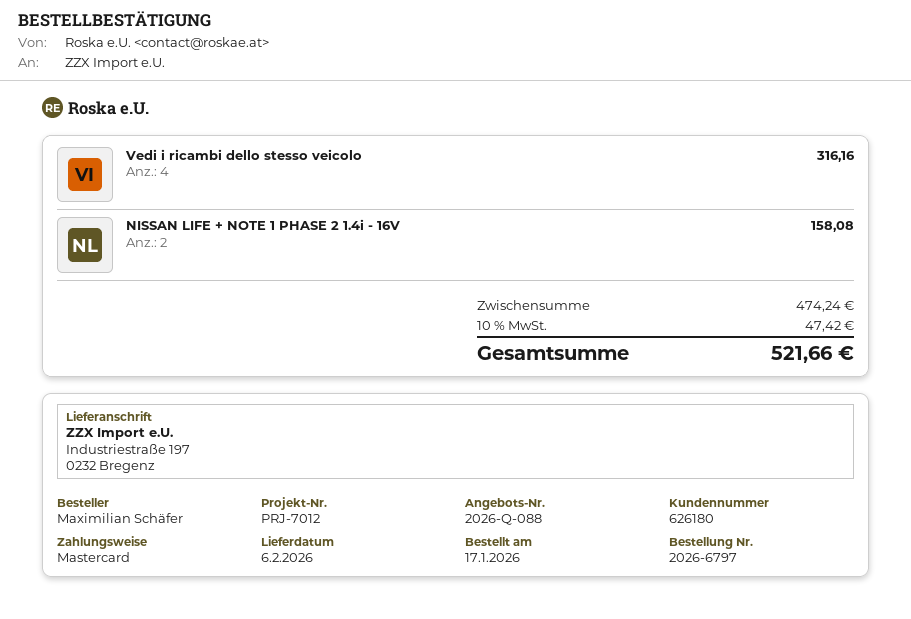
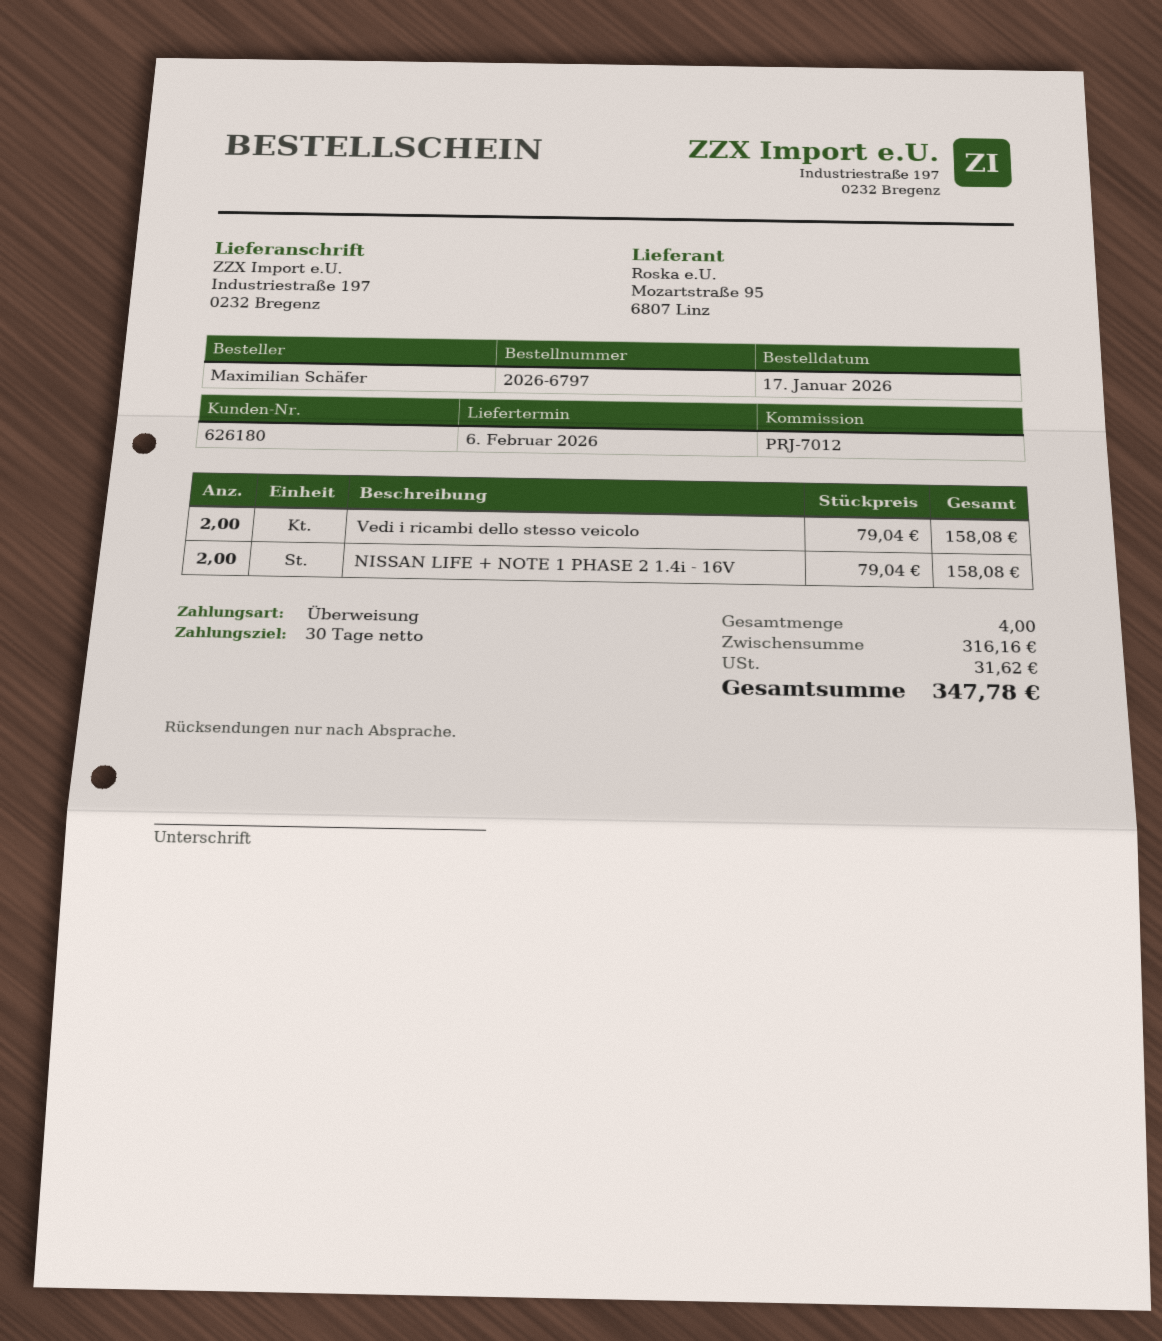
payment method: Mastercard -> bank transfer
Vedi i ricambi dello stesso veicolo: 4 for 316.16 -> 2 for 158.08
subtotal: 474.24 -> 316.16
tax: 47.42 -> 31.62
total: 521.66 -> 347.78

